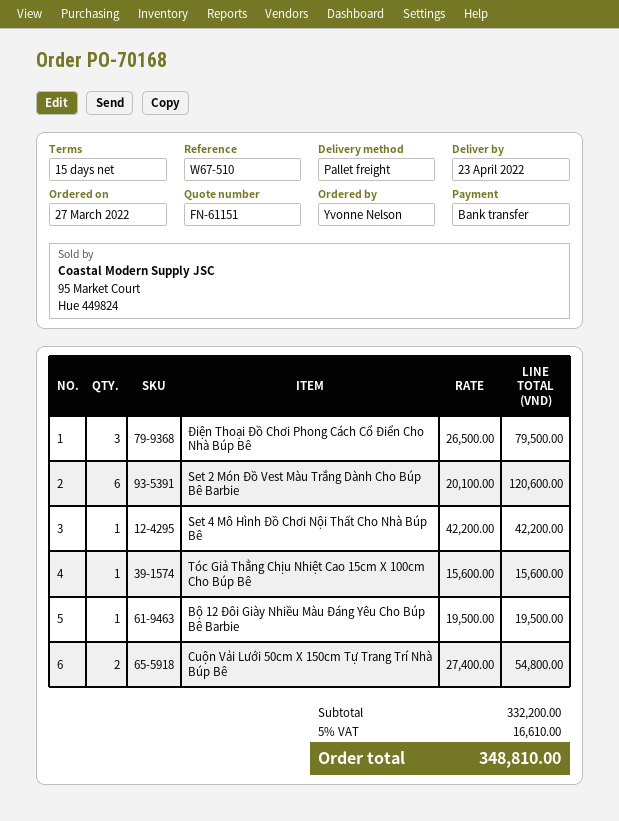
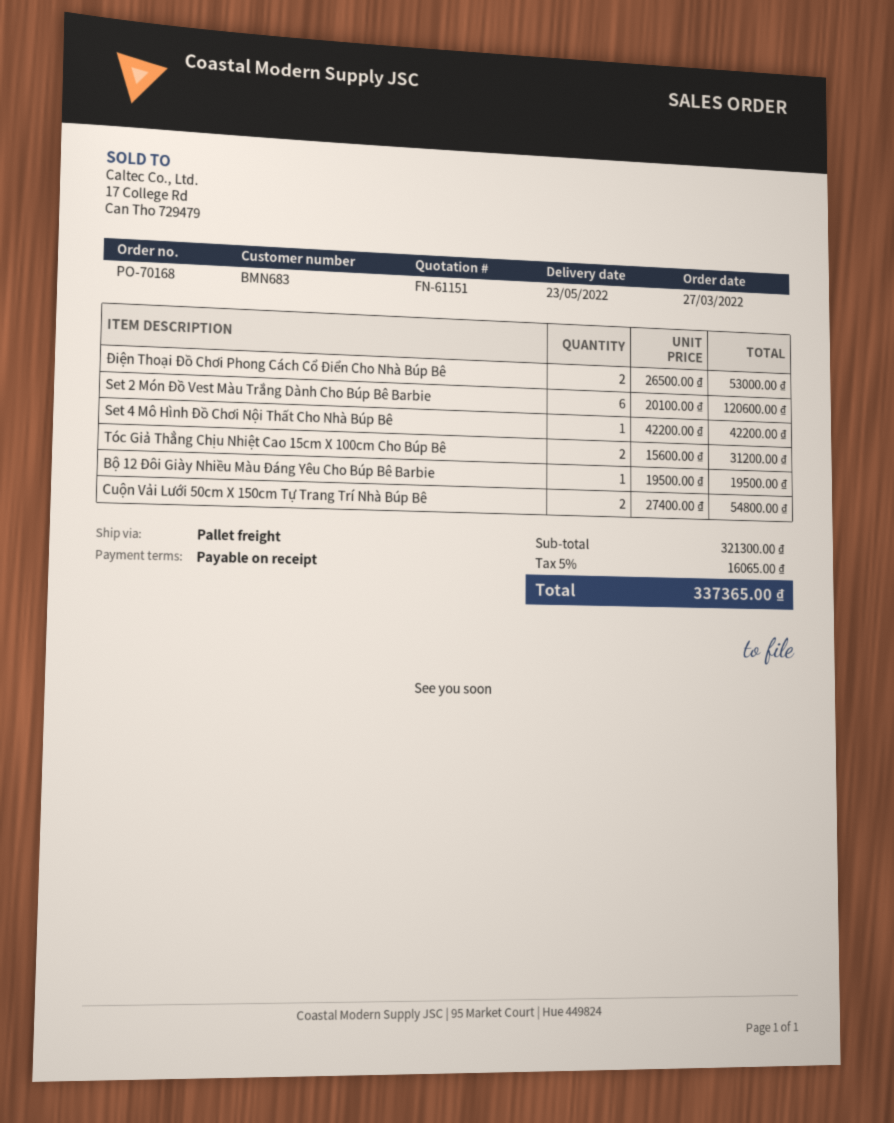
delivery date: 2022-04-23 -> 2022-05-23
payment terms: 15 days -> on receipt
Điện Thoại Đồ Chơi Phong Cách Cổ Điển Cho Nhà Búp Bê: 3 x 26500.00 = 79500.00 -> 2 x 26500.00 = 53000.00
Tóc Giả Thẳng Chịu Nhiệt Cao 15cm X 100cm Cho Búp Bê: 1 x 15600.00 = 15600.00 -> 2 x 15600.00 = 31200.00
subtotal: 332200.00 -> 321300.00
tax: 5% = 16610.00 -> 5% = 16065.00
total: 348810.00 -> 337365.00

